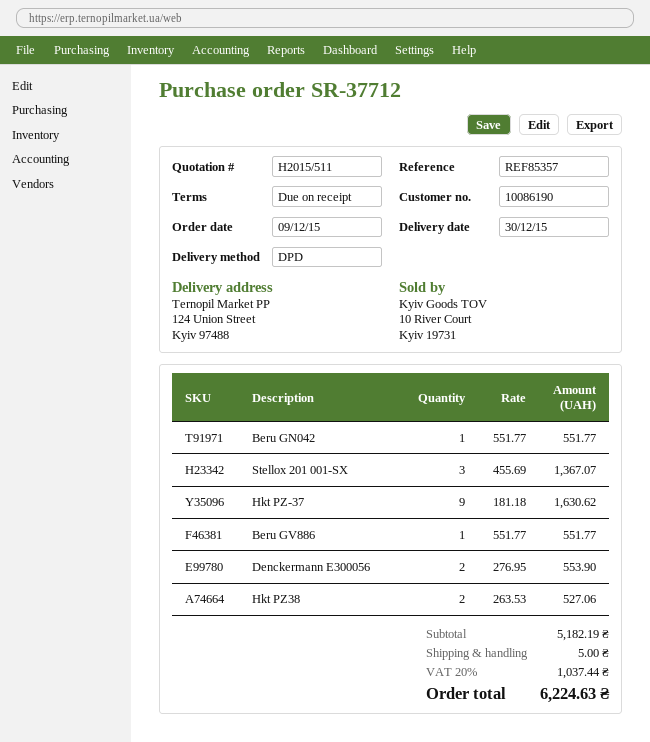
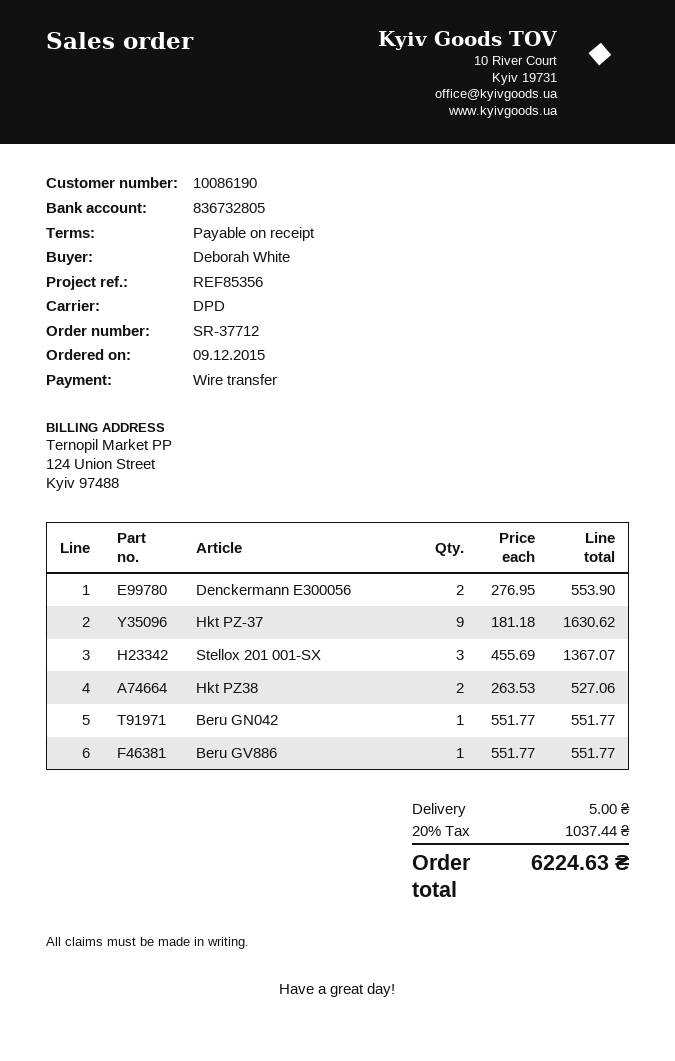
reference: REF85357 -> REF85356

